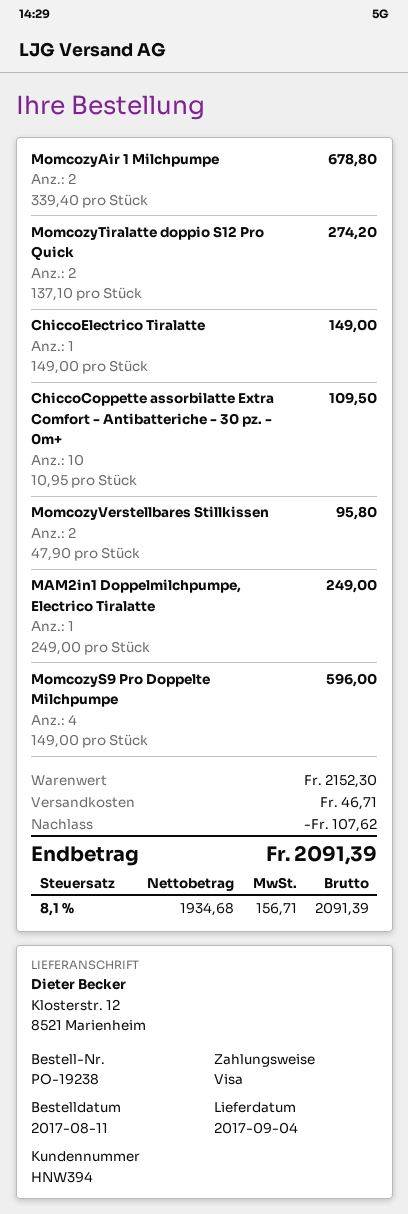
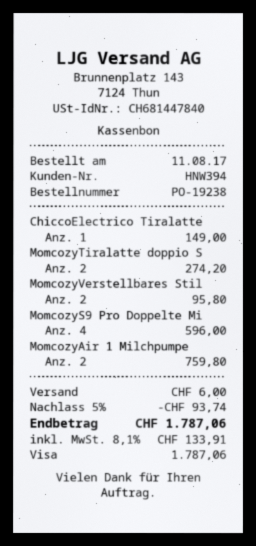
MomcozyAir 1 Milchpumpe: 2 for 678.80 -> 2 for 759.80
ChiccoCoppette assorbilatte Extra Comfort - Antibatteriche - 30 pz. - 0m+: 10 for 109.50 -> none
MAM2in1 Doppelmilchpumpe, Electrico Tiralatte: 1 for 249.00 -> none
discount: 107.62 -> 93.74
shipping: 46.71 -> 6.00
tax: 8.1% = 156.71 -> 8.1% = 133.91
total: 2091.39 -> 1787.06

